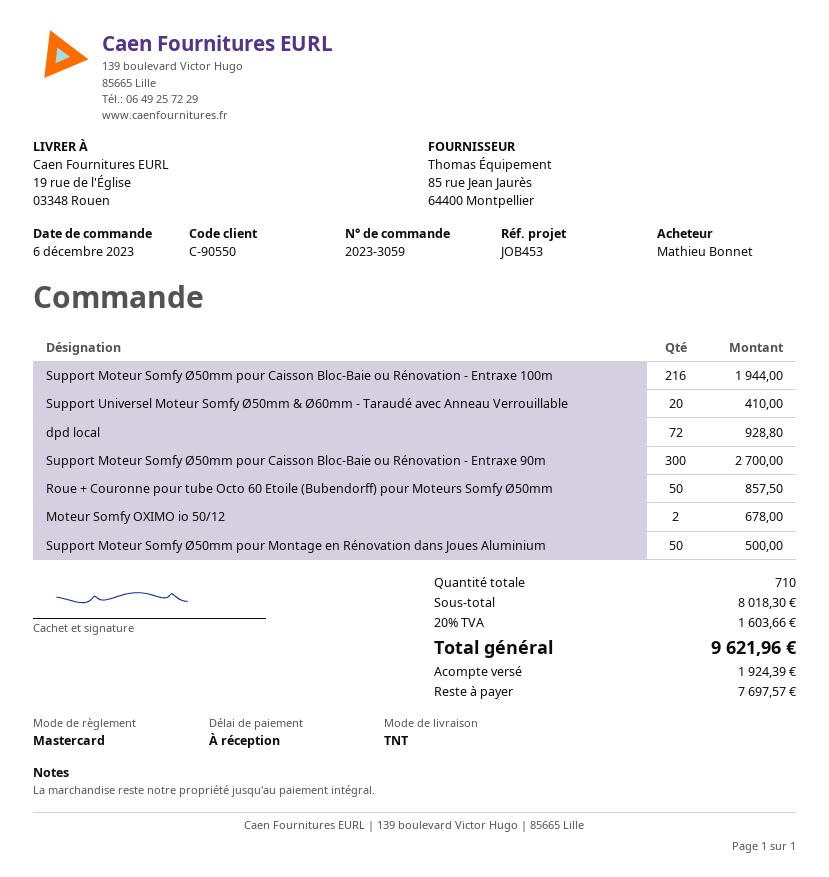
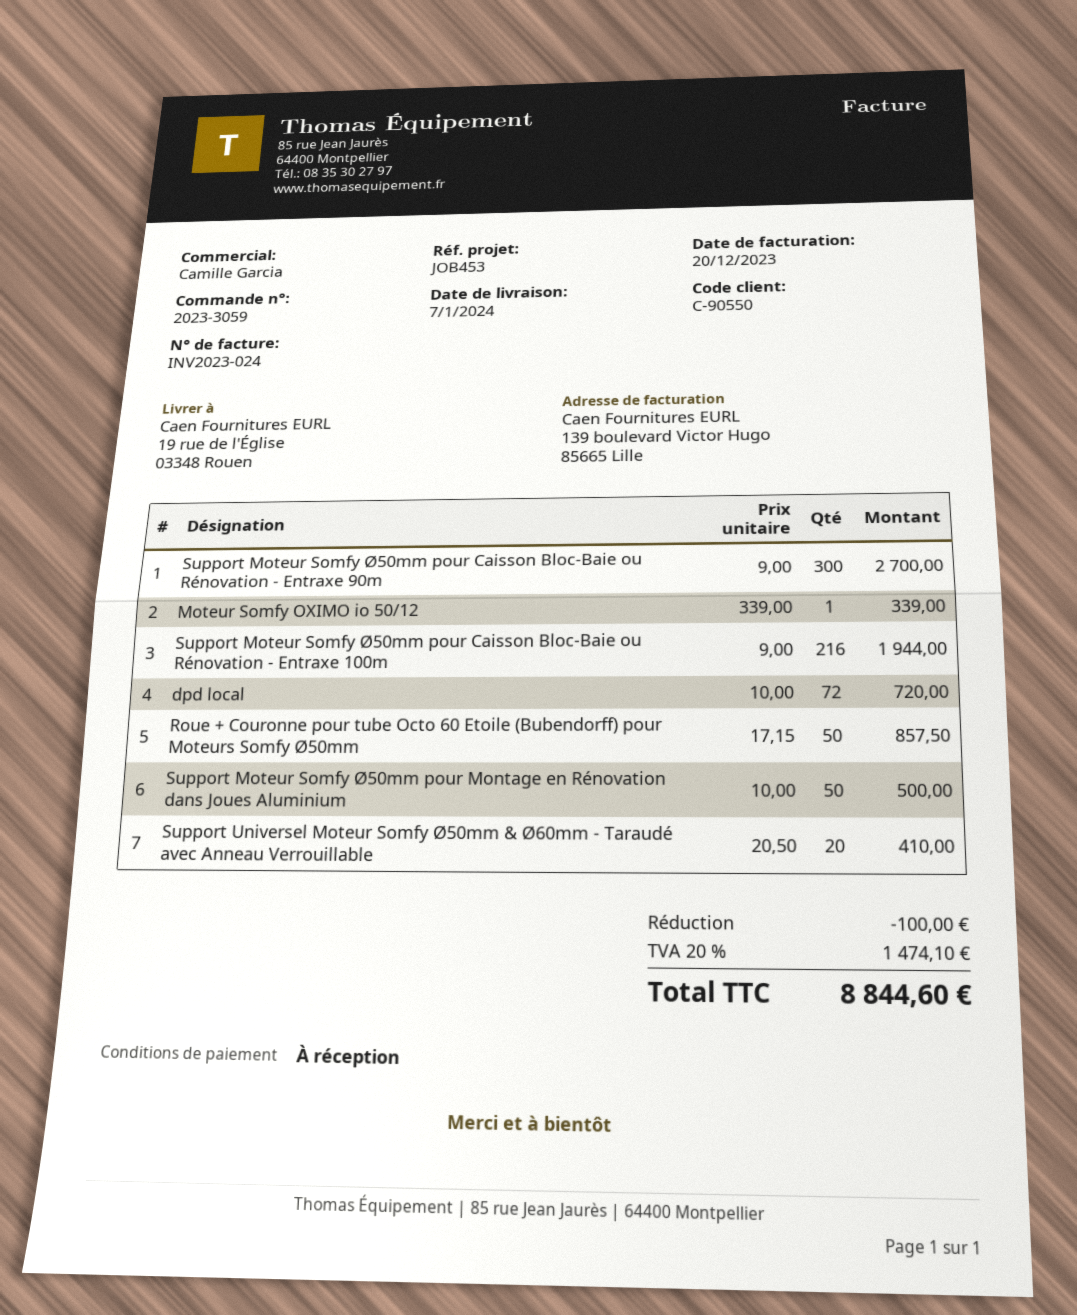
dpd local: 72 for 928.80 -> 72 for 720.00
Moteur Somfy OXIMO io 50/12: 2 for 678.00 -> 1 for 339.00
discount: none -> 100.00
tax: 20% = 1603.66 -> 20% = 1474.10
total: 9621.96 -> 8844.60

